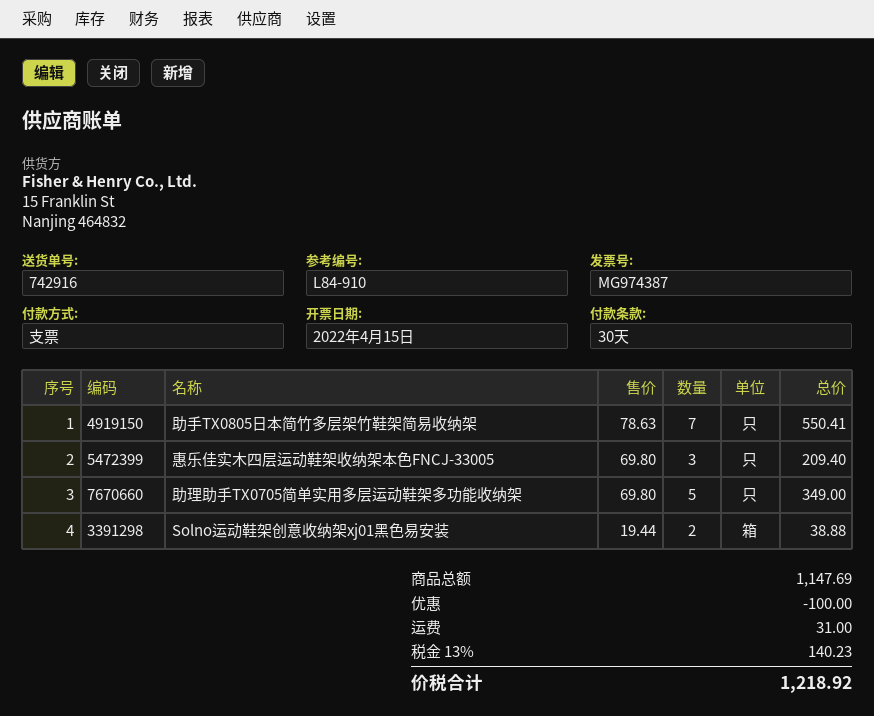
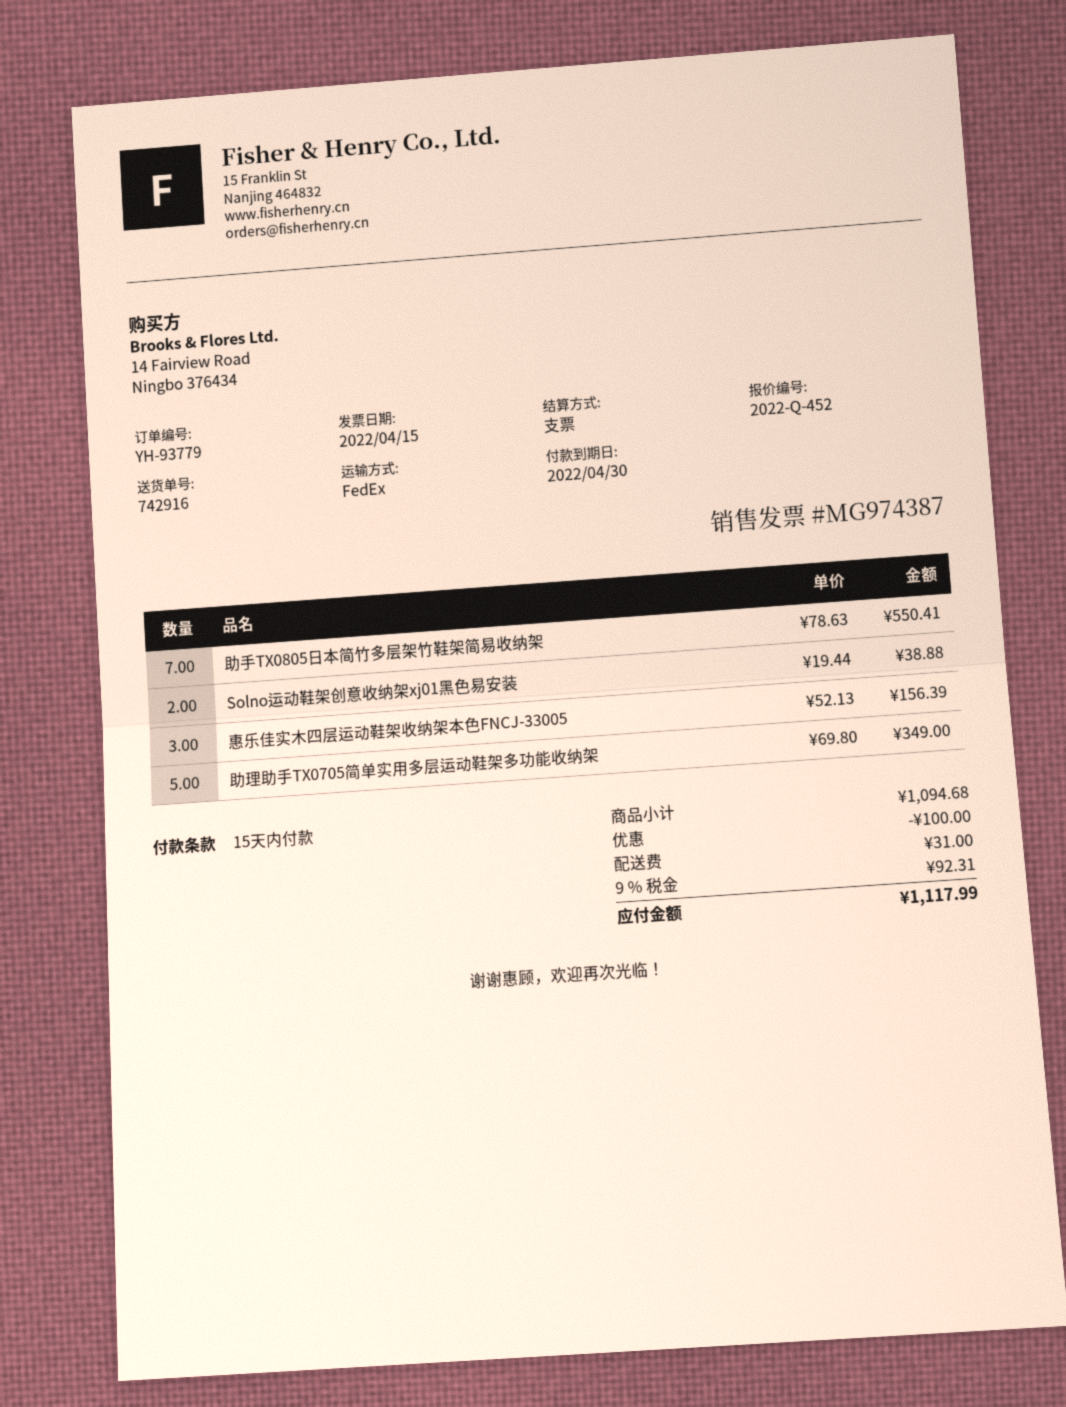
payment terms: 30 days -> 15 days
惠乐佳实木四层运动鞋架收纳架本色FNCJ-33005: 3 x 69.80 = 209.40 -> 3 x 52.13 = 156.39
subtotal: 1147.69 -> 1094.68
tax: 13% = 140.23 -> 9% = 92.31
total: 1218.92 -> 1117.99

